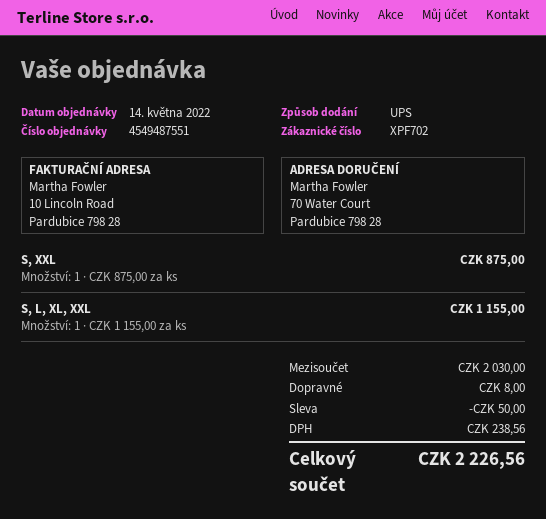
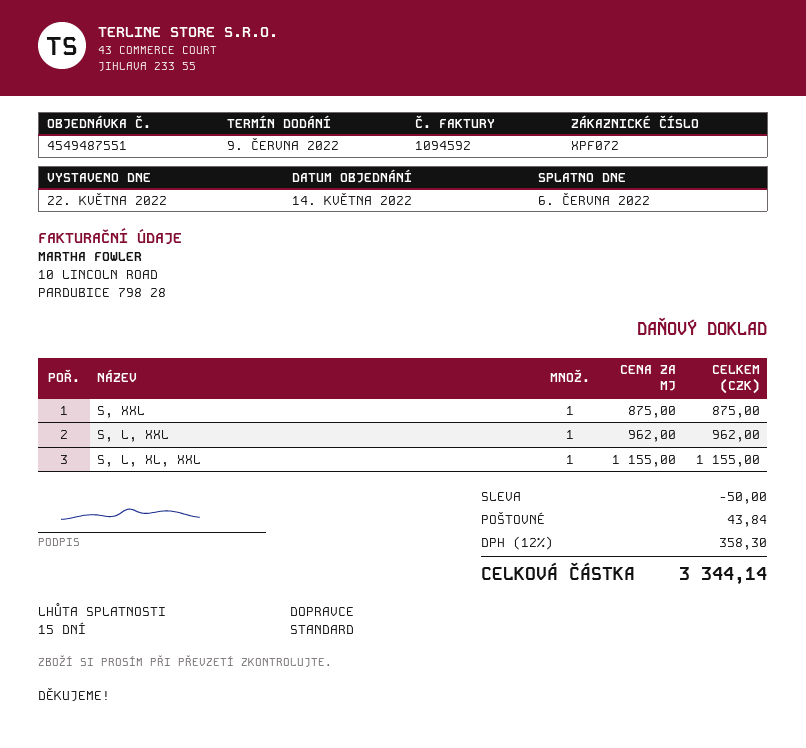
customer number: XPF702 -> XPF072
shipping method: UPS -> standard
S, L, XXL: none -> 1 x 962.00 = 962.00
shipping: 8.00 -> 43.84
tax: 238.56 -> 358.30
total: 2226.56 -> 3344.14

